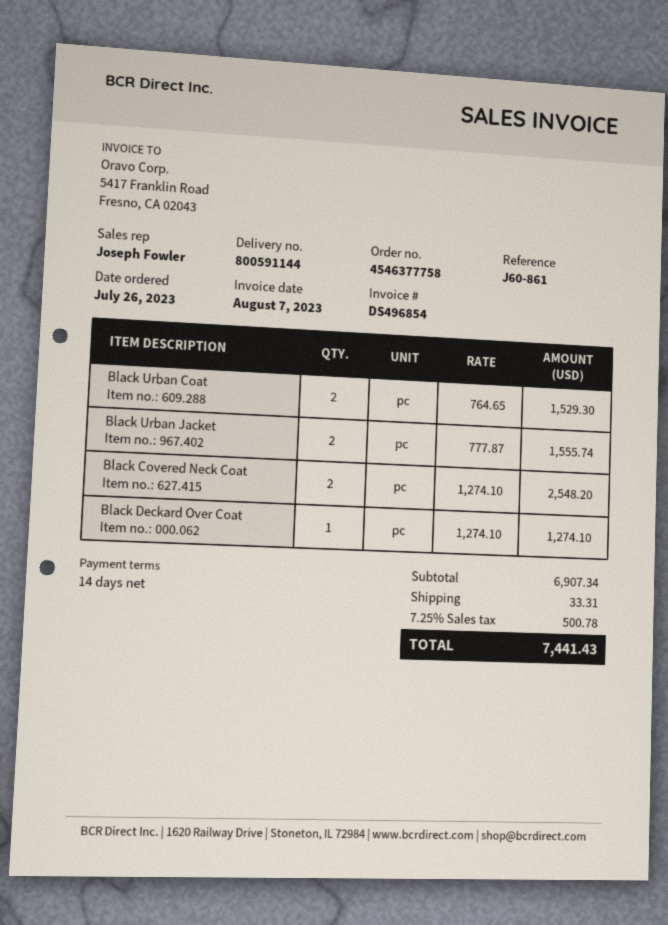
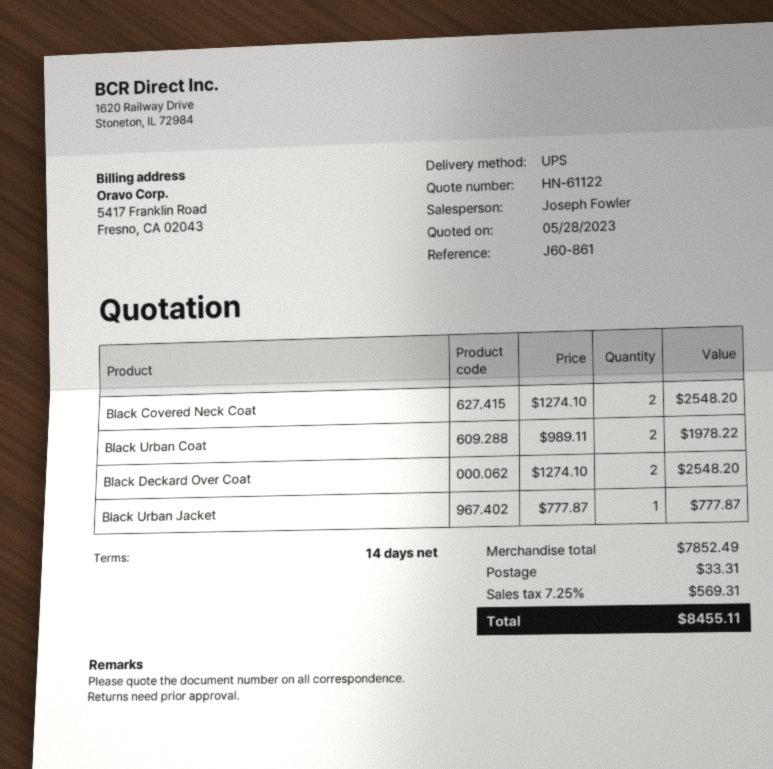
Black Urban Coat: 2 x 764.65 = 1529.30 -> 2 x 989.11 = 1978.22
Black Urban Jacket: 2 x 777.87 = 1555.74 -> 1 x 777.87 = 777.87
Black Deckard Over Coat: 1 x 1274.10 = 1274.10 -> 2 x 1274.10 = 2548.20
subtotal: 6907.34 -> 7852.49
tax: 7.25% = 500.78 -> 7.25% = 569.31
total: 7441.43 -> 8455.11

